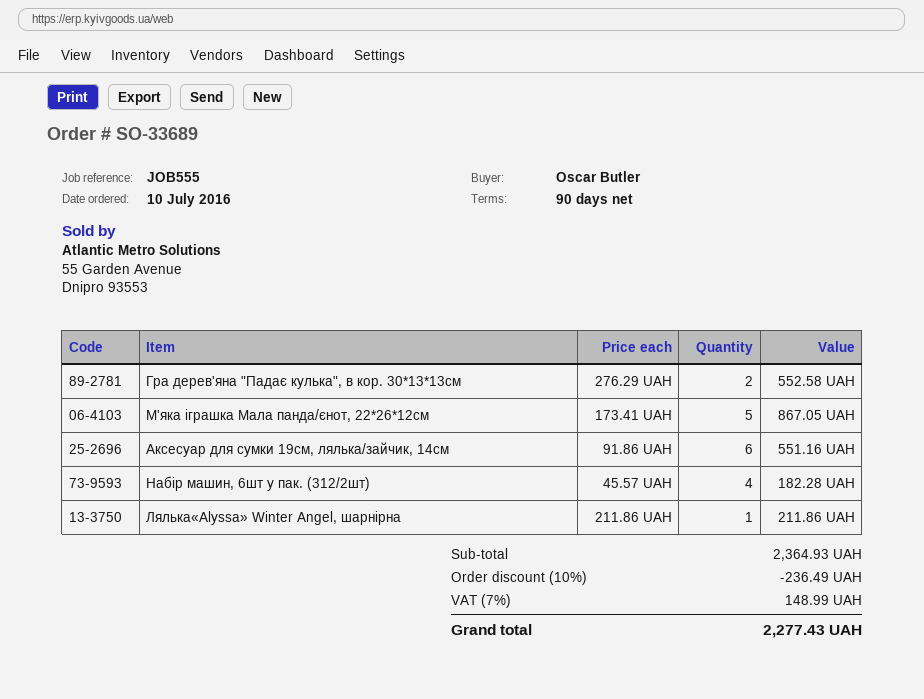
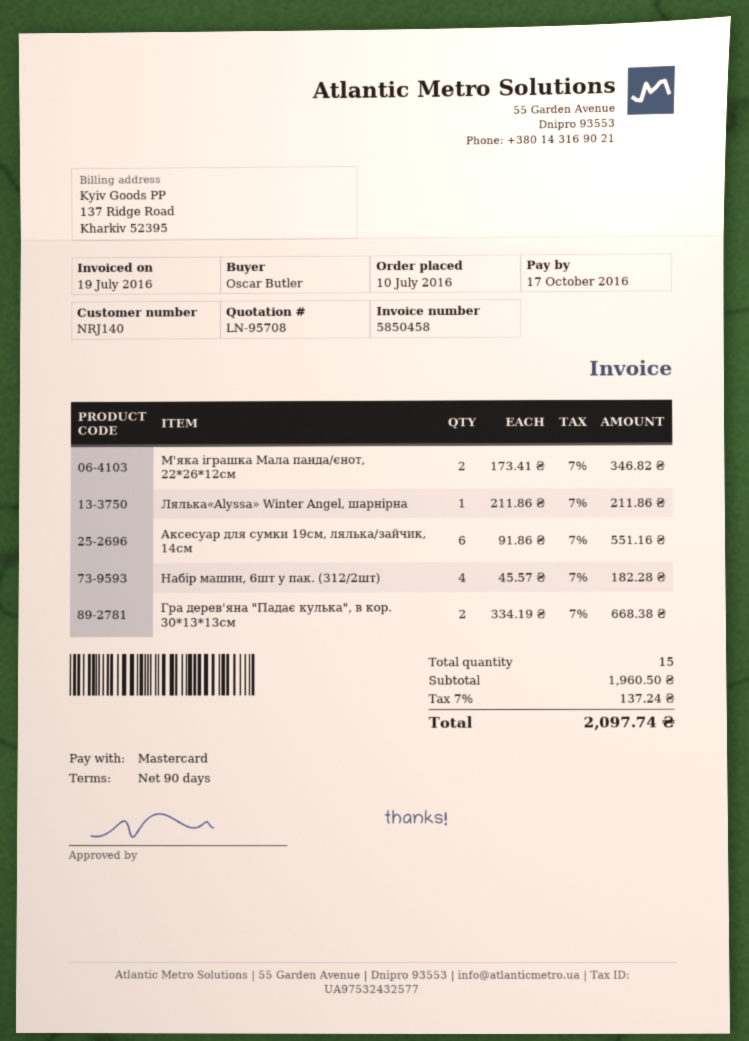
Гра дерев'яна "Падає кулька", в кор. 30*13*13см: 2 x 276.29 = 552.58 -> 2 x 334.19 = 668.38
М'яка іграшка Мала панда/єнот, 22*26*12см: 5 x 173.41 = 867.05 -> 2 x 173.41 = 346.82
subtotal: 2364.93 -> 1960.50
discount: 10% = 236.49 -> none
tax: 7% = 148.99 -> 7% = 137.24
total: 2277.43 -> 2097.74

